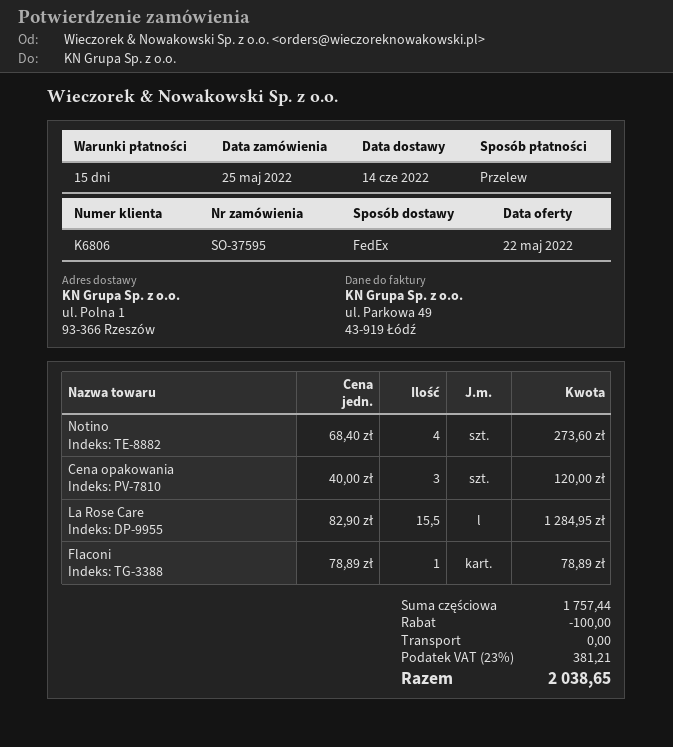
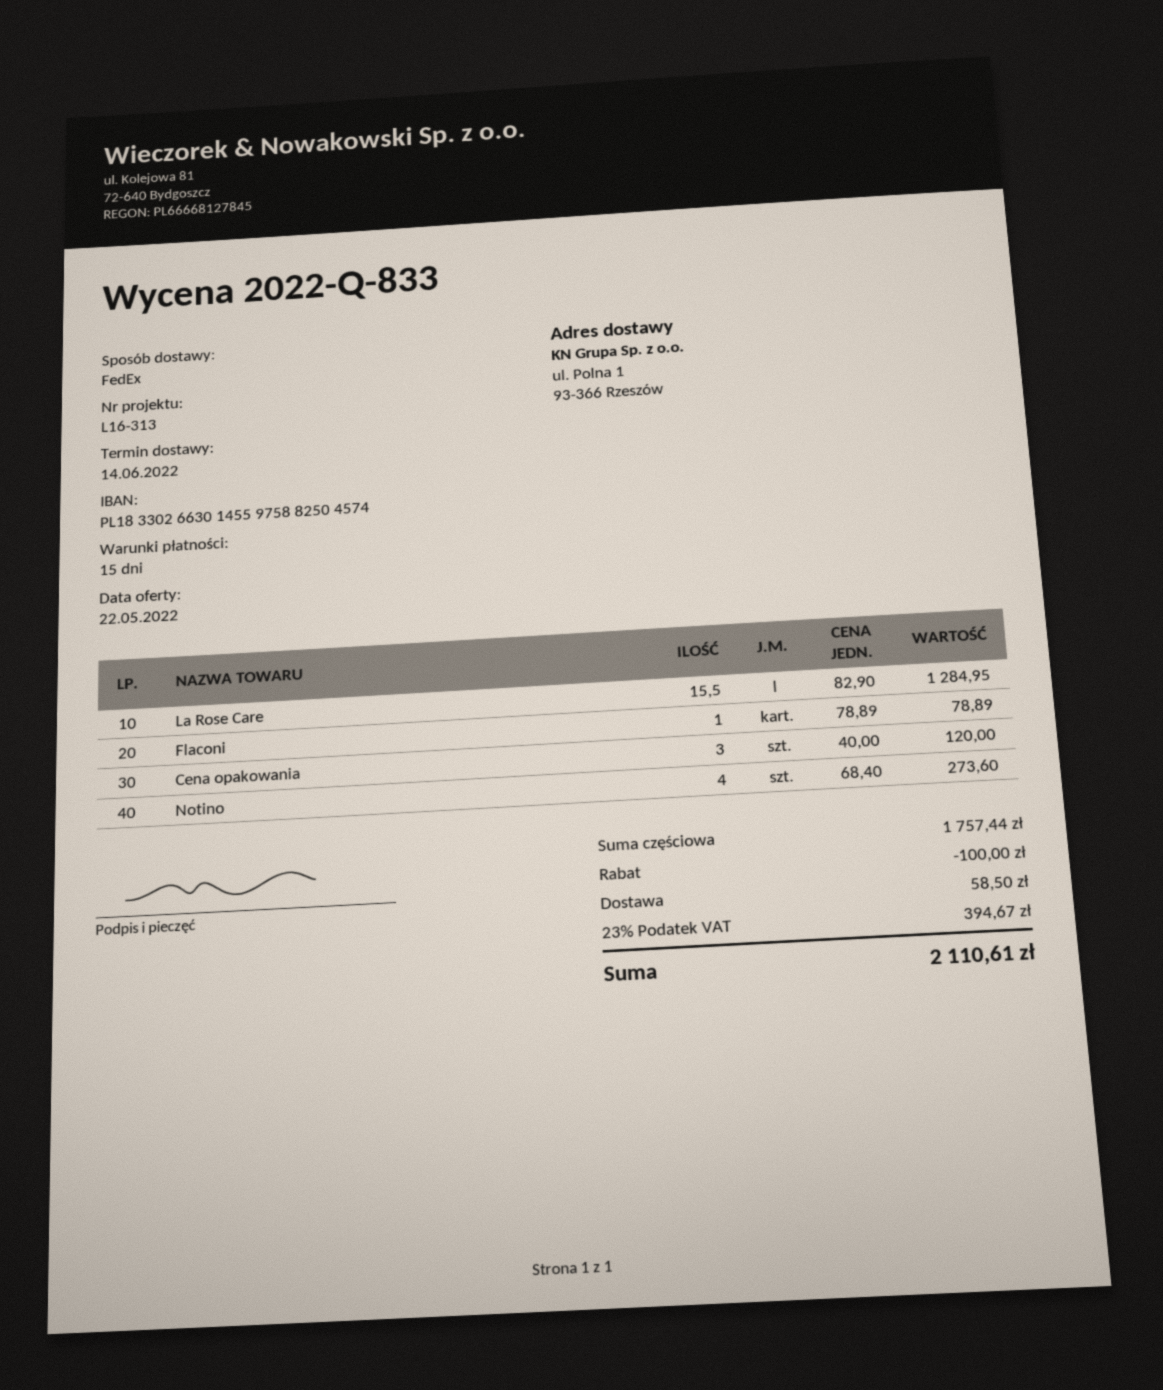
shipping: 0.00 -> 58.50
tax: 23% = 381.21 -> 23% = 394.67
total: 2038.65 -> 2110.61

